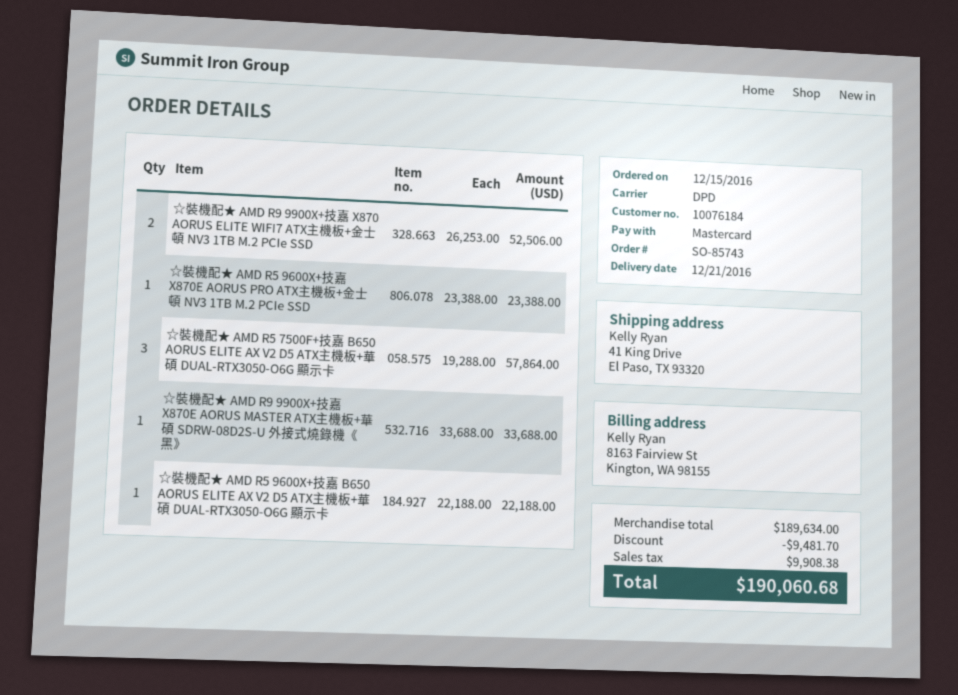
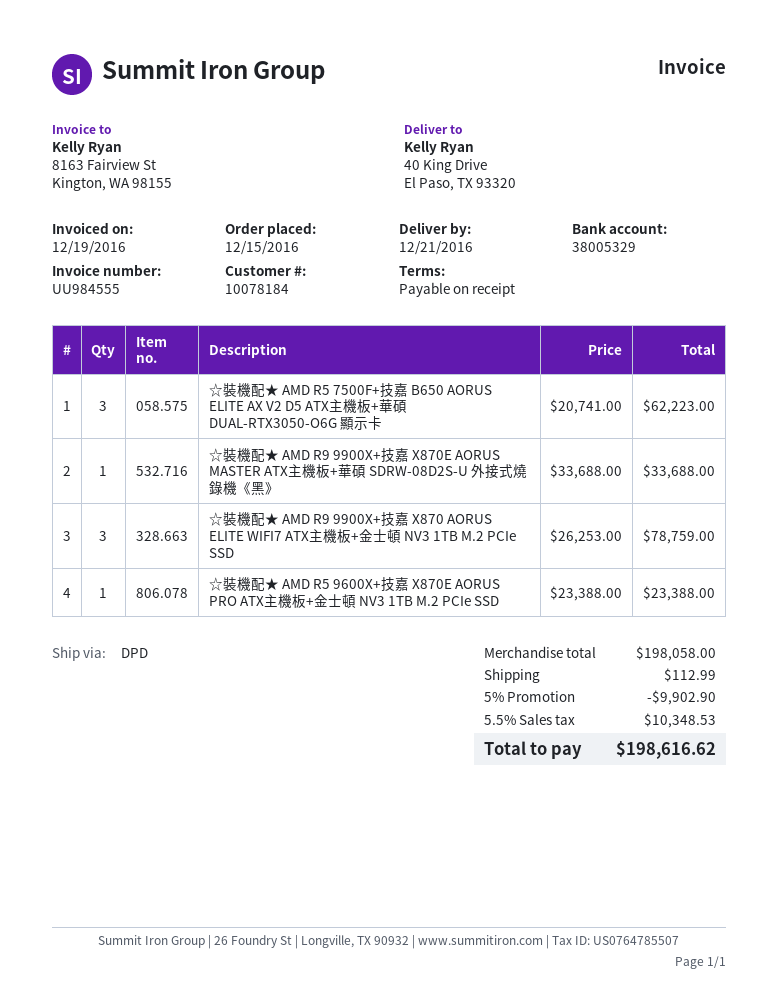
customer number: 10076184 -> 10078184
ship to: 41 King Drive, El Paso, TX 93320 -> 40 King Drive, El Paso, TX 93320
☆裝機配★ AMD R9 9900X+技嘉 X870 AORUS ELITE WIFI7 ATX主機板+金士頓 NV3 1TB M.2 PCIe SSD: 2 x 26253.00 = 52506.00 -> 3 x 26253.00 = 78759.00
☆裝機配★ AMD R5 7500F+技嘉 B650 AORUS ELITE AX V2 D5 ATX主機板+華碩 DUAL-RTX3050-O6G 顯示卡: 3 x 19288.00 = 57864.00 -> 3 x 20741.00 = 62223.00
☆裝機配★ AMD R5 9600X+技嘉 B650 AORUS ELITE AX V2 D5 ATX主機板+華碩 DUAL-RTX3050-O6G 顯示卡: 1 x 22188.00 = 22188.00 -> none
subtotal: 189634.00 -> 198058.00
discount: 9481.70 -> 9902.90
shipping: none -> 112.99
tax: 9908.38 -> 10348.53
total: 190060.68 -> 198616.62

